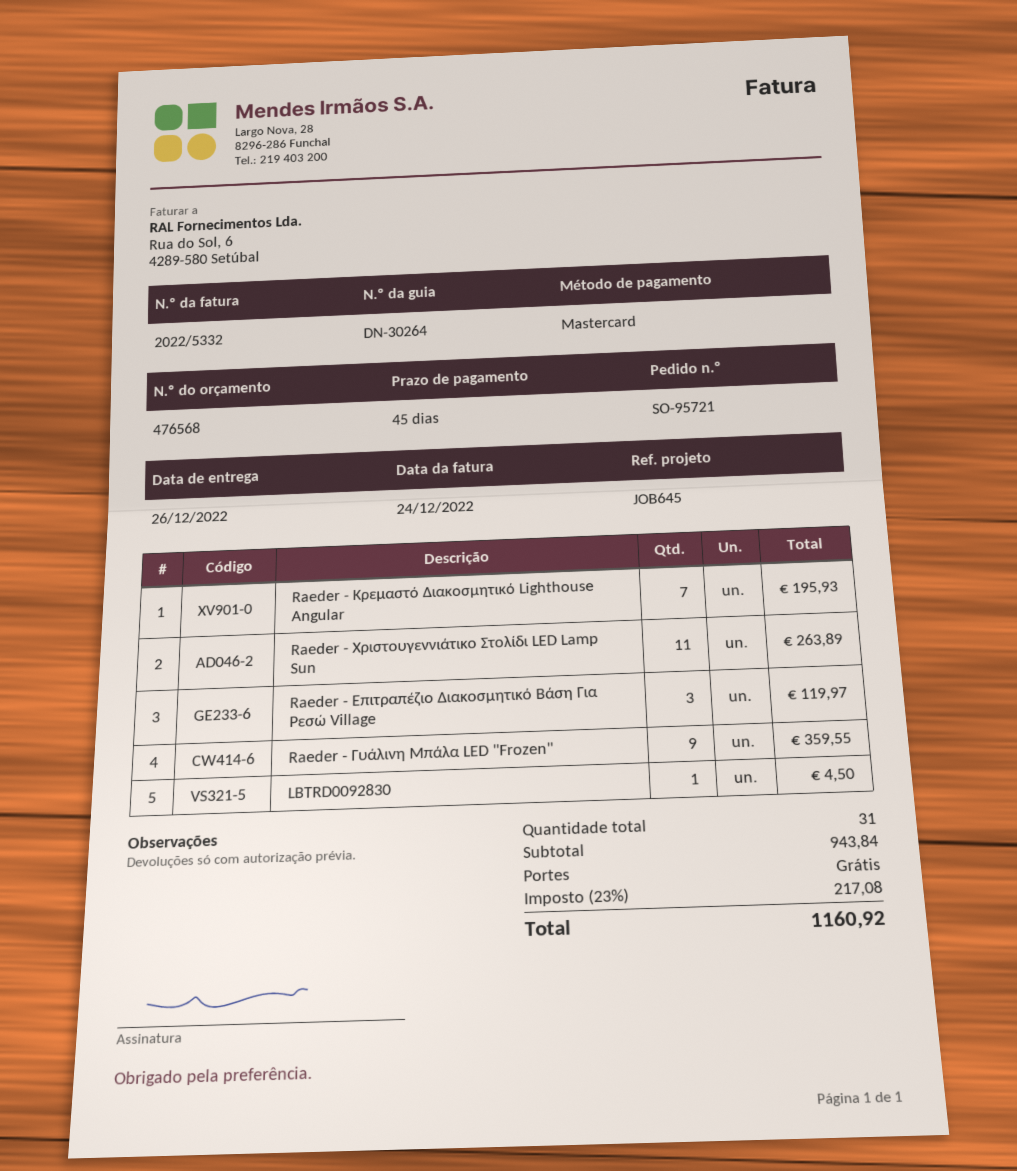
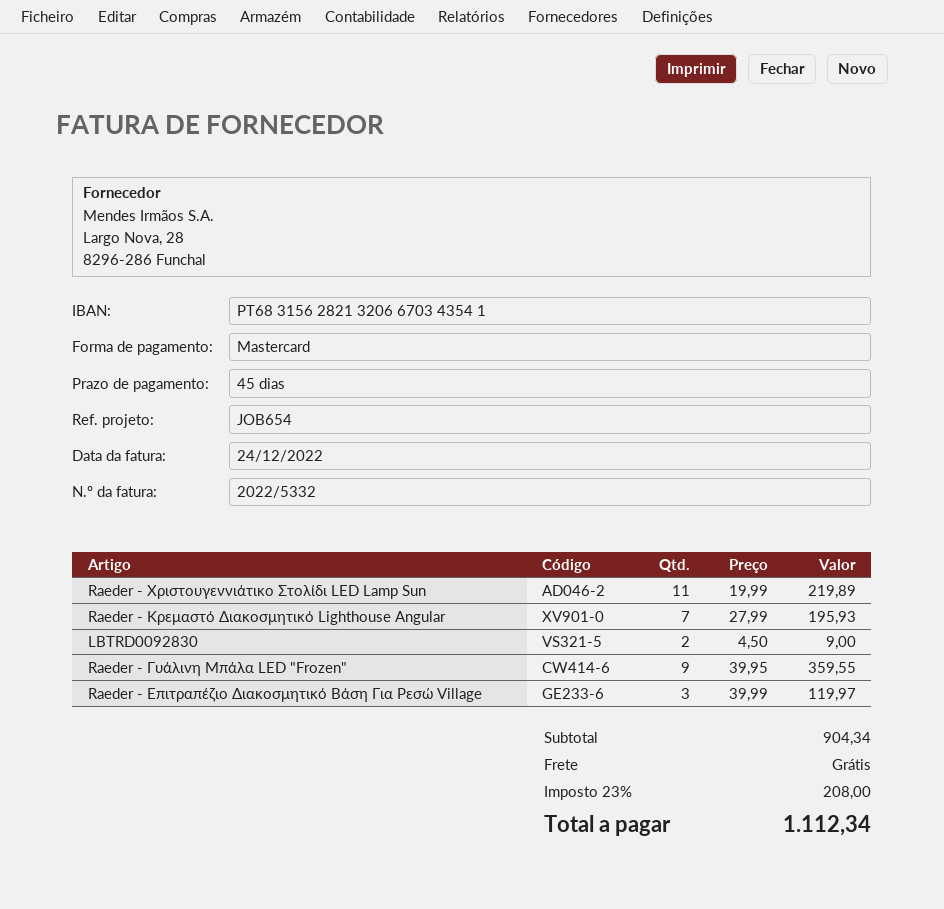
reference: JOB645 -> JOB654
Raeder - Χριστουγεννιάτικο Στολίδι LED Lamp Sun: 11 for 263.89 -> 11 for 219.89
LBTRD0092830: 1 for 4.50 -> 2 for 9.00
subtotal: 943.84 -> 904.34
tax: 23% = 217.08 -> 23% = 208.00
total: 1160.92 -> 1112.34

